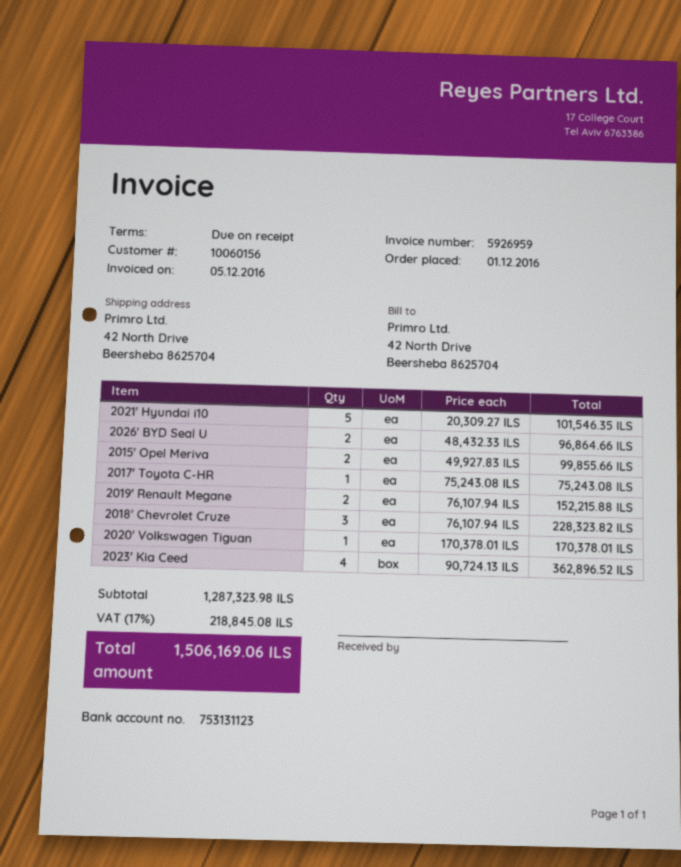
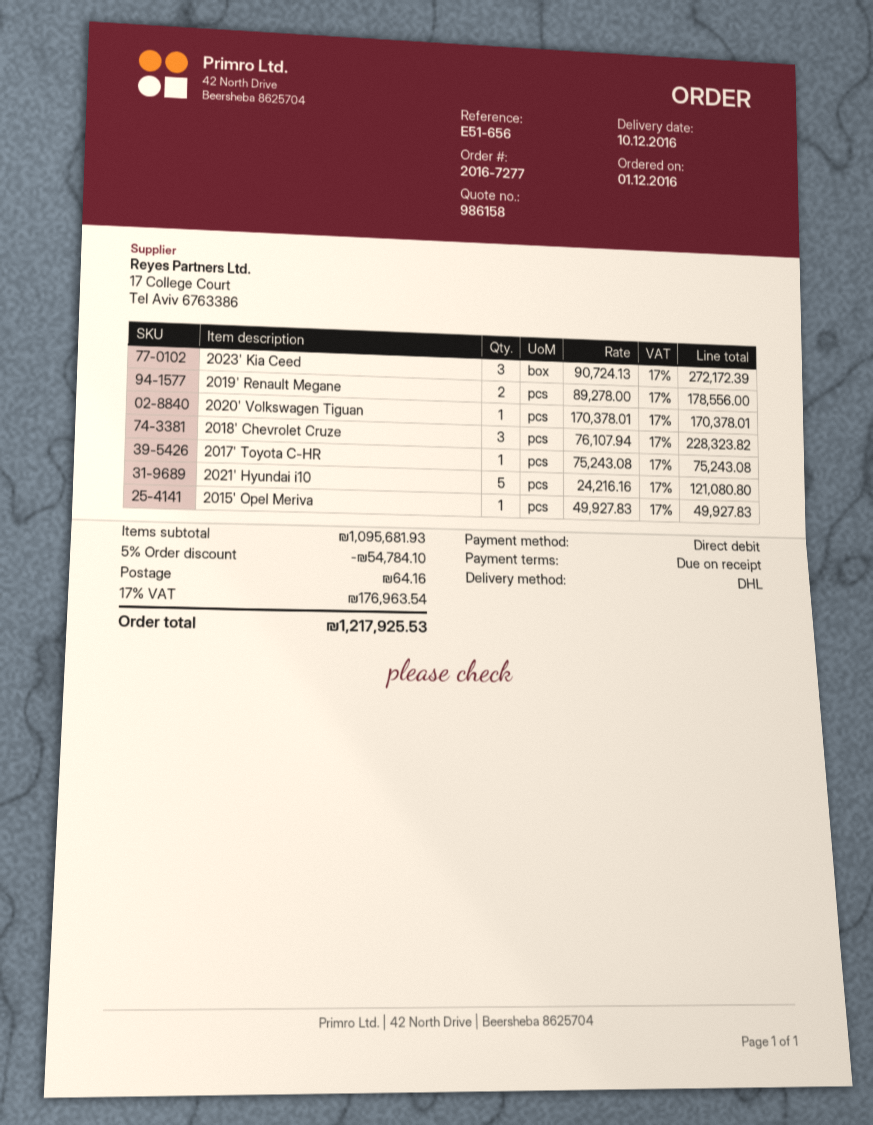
2021' Hyundai i10: 5 x 20309.27 = 101546.35 -> 5 x 24216.16 = 121080.80
2026' BYD Seal U: 2 x 48432.33 = 96864.66 -> none
2015' Opel Meriva: 2 x 49927.83 = 99855.66 -> 1 x 49927.83 = 49927.83
2019' Renault Megane: 2 x 76107.94 = 152215.88 -> 2 x 89278.00 = 178556.00
2023' Kia Ceed: 4 x 90724.13 = 362896.52 -> 3 x 90724.13 = 272172.39
subtotal: 1287323.98 -> 1095681.93
discount: none -> 5% = 54784.10
shipping: none -> 64.16
tax: 17% = 218845.08 -> 17% = 176963.54
total: 1506169.06 -> 1217925.53

